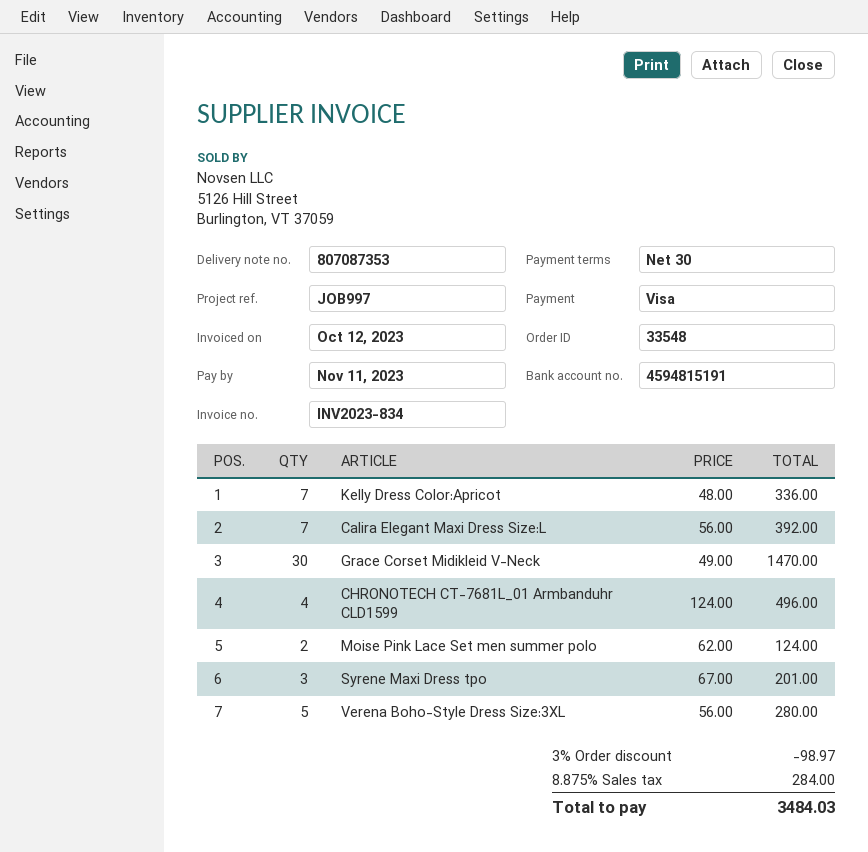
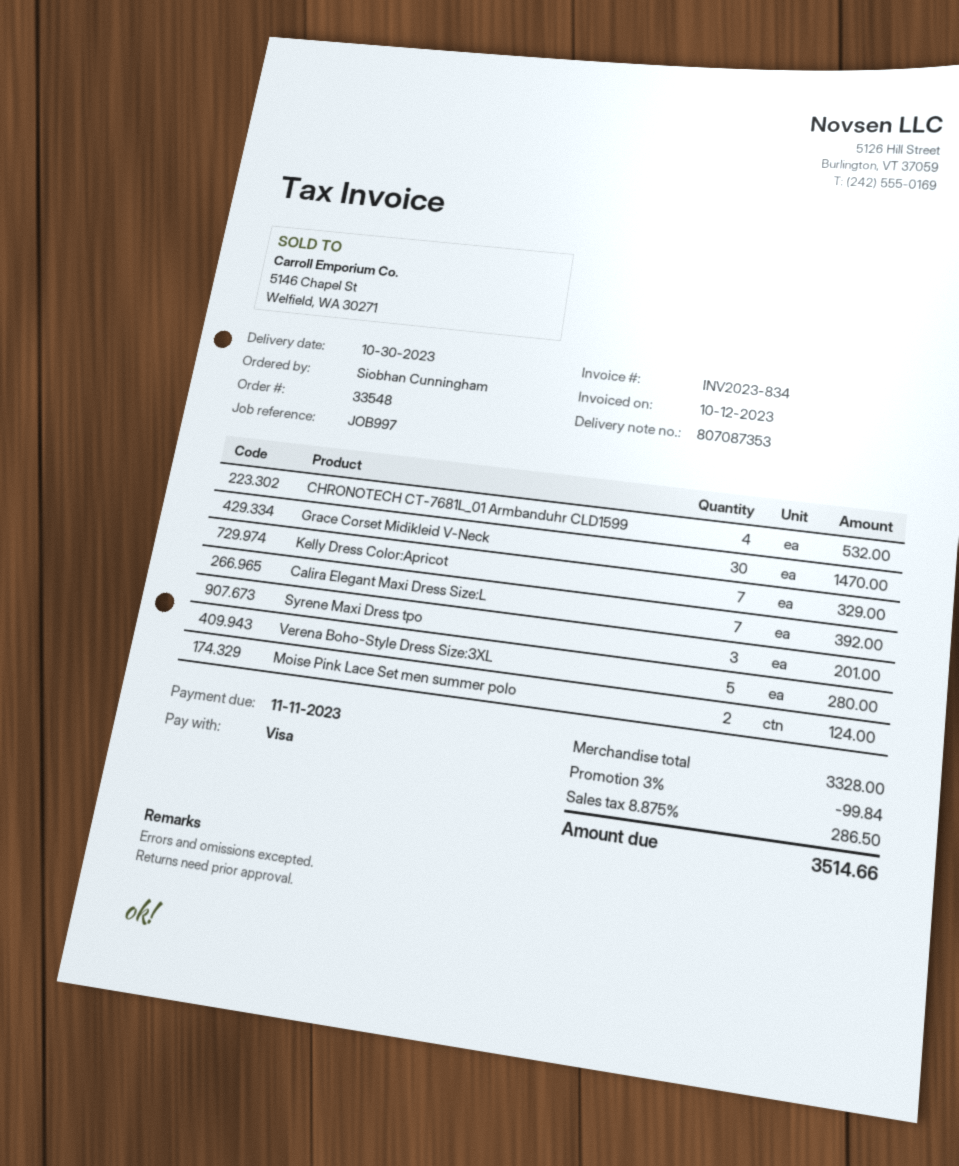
Kelly Dress Color:Apricot: 7 for 336.00 -> 7 for 329.00
CHRONOTECH CT-7681L_01 Armbanduhr CLD1599: 4 for 496.00 -> 4 for 532.00
discount: 3% = 98.97 -> 3% = 99.84
tax: 8.875% = 284.00 -> 8.875% = 286.50
total: 3484.03 -> 3514.66

